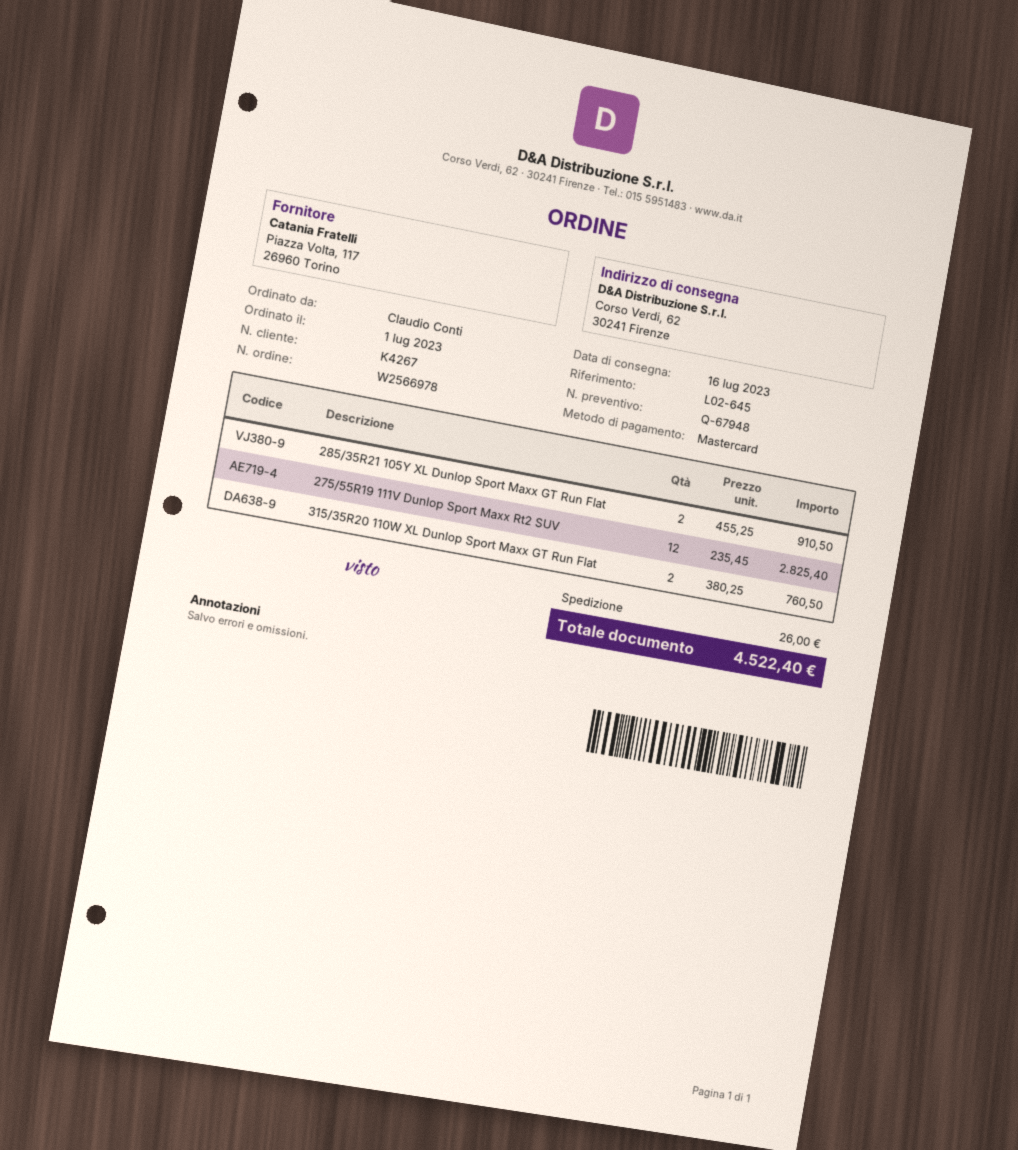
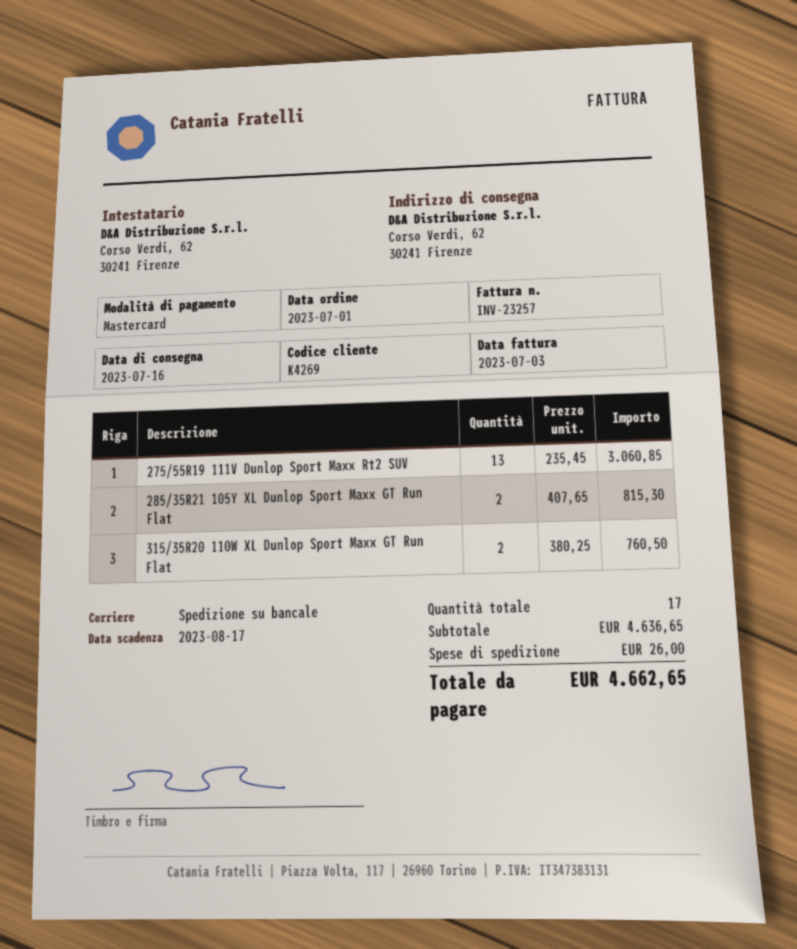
customer number: K4267 -> K4269
285/35R21 105Y XL Dunlop Sport Maxx GT Run Flat: 2 x 455.25 = 910.50 -> 2 x 407.65 = 815.30
275/55R19 111V Dunlop Sport Maxx Rt2 SUV: 12 x 235.45 = 2825.40 -> 13 x 235.45 = 3060.85
total: 4522.40 -> 4662.65

